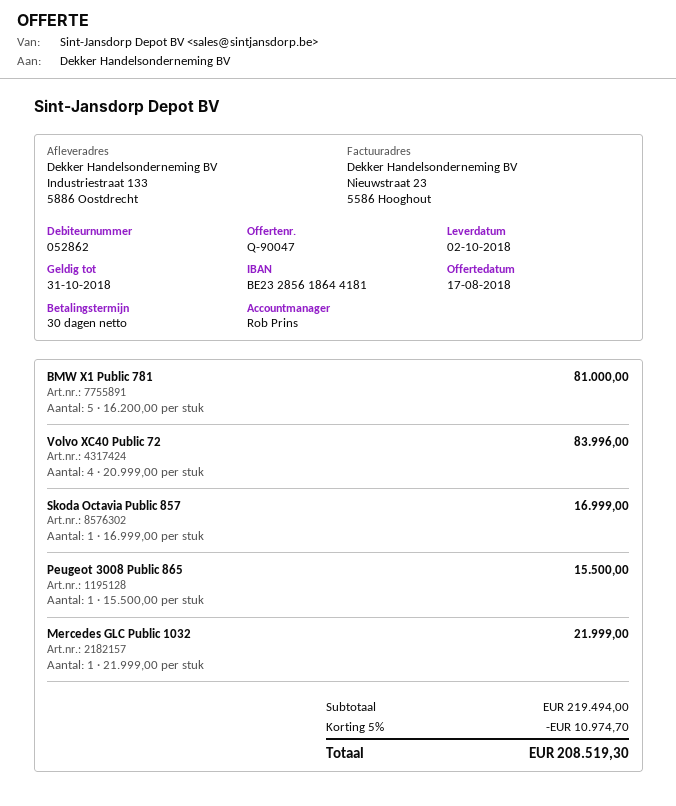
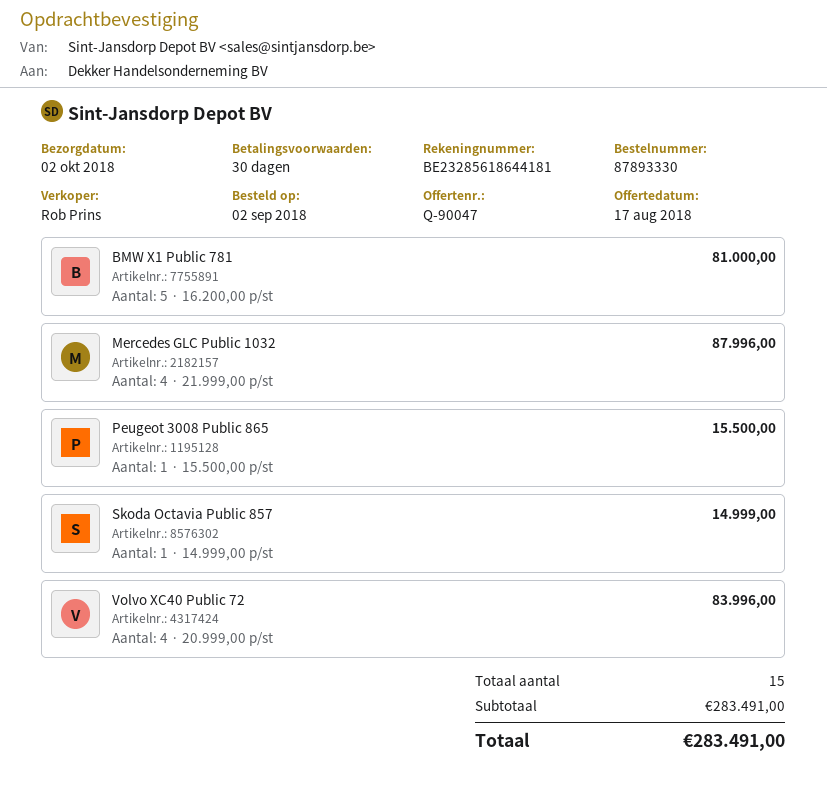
Skoda Octavia Public 857: 1 x 16999.00 = 16999.00 -> 1 x 14999.00 = 14999.00
Mercedes GLC Public 1032: 1 x 21999.00 = 21999.00 -> 4 x 21999.00 = 87996.00
subtotal: 219494.00 -> 283491.00
discount: 5% = 10974.70 -> none
total: 208519.30 -> 283491.00

